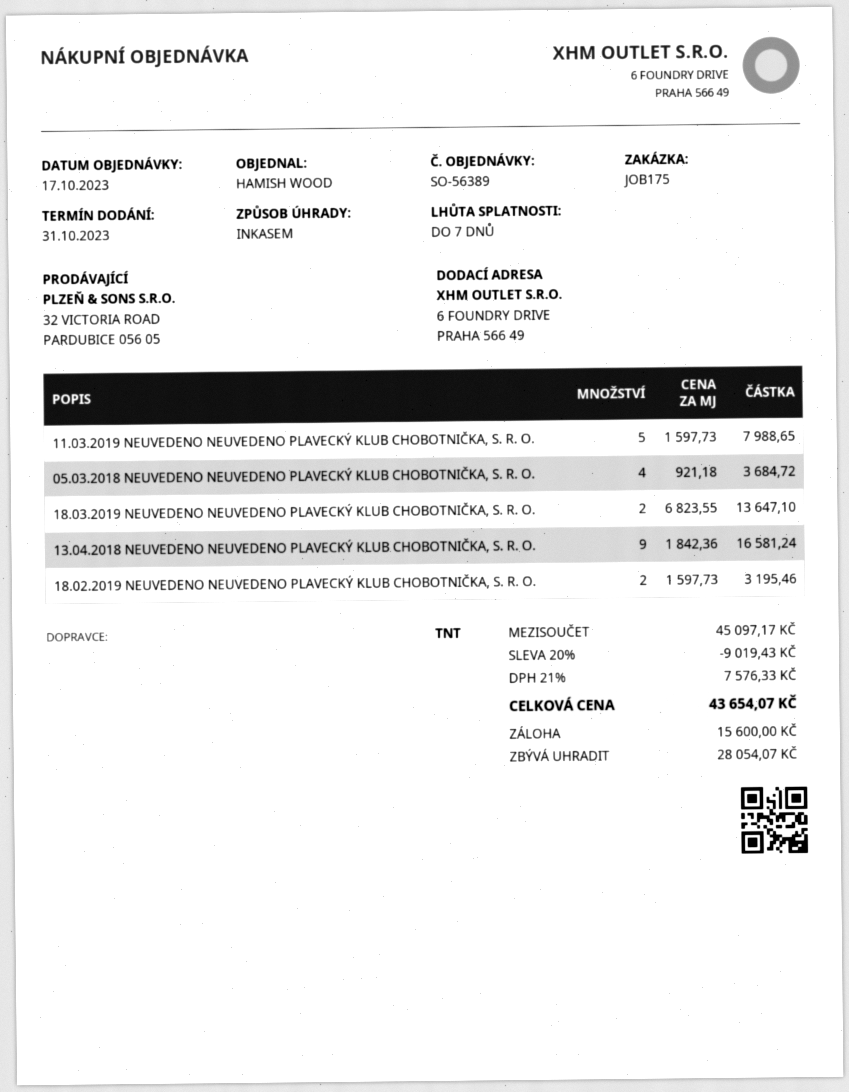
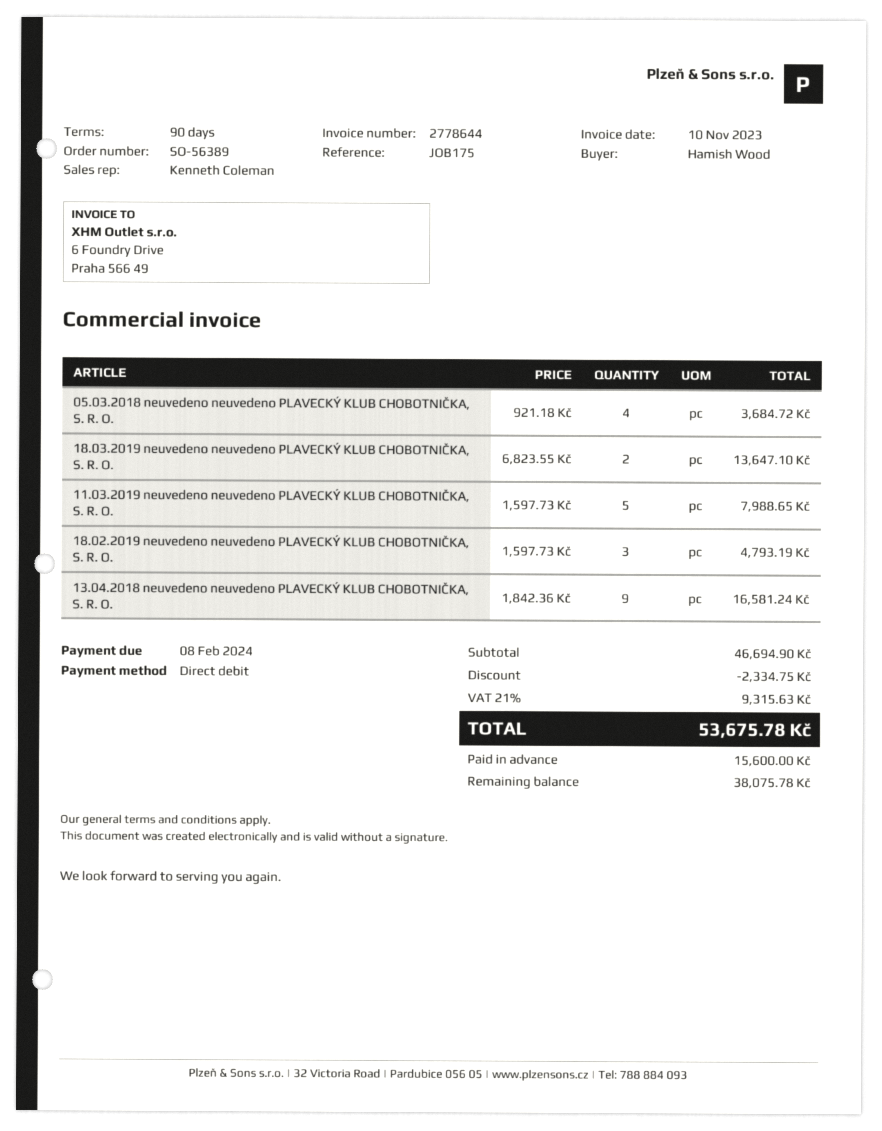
payment terms: 7 days -> 90 days
18.02.2019 NEUVEDENO NEUVEDENO PLAVECKÝ KLUB CHOBOTNIČKA, S. R. O.: 2 x 1597.73 = 3195.46 -> 3 x 1597.73 = 4793.19
subtotal: 45097.17 -> 46694.90
discount: 9019.43 -> 2334.75
tax: 21% = 7576.33 -> 21% = 9315.63
total: 43654.07 -> 53675.78
balance: 28054.07 -> 38075.78

